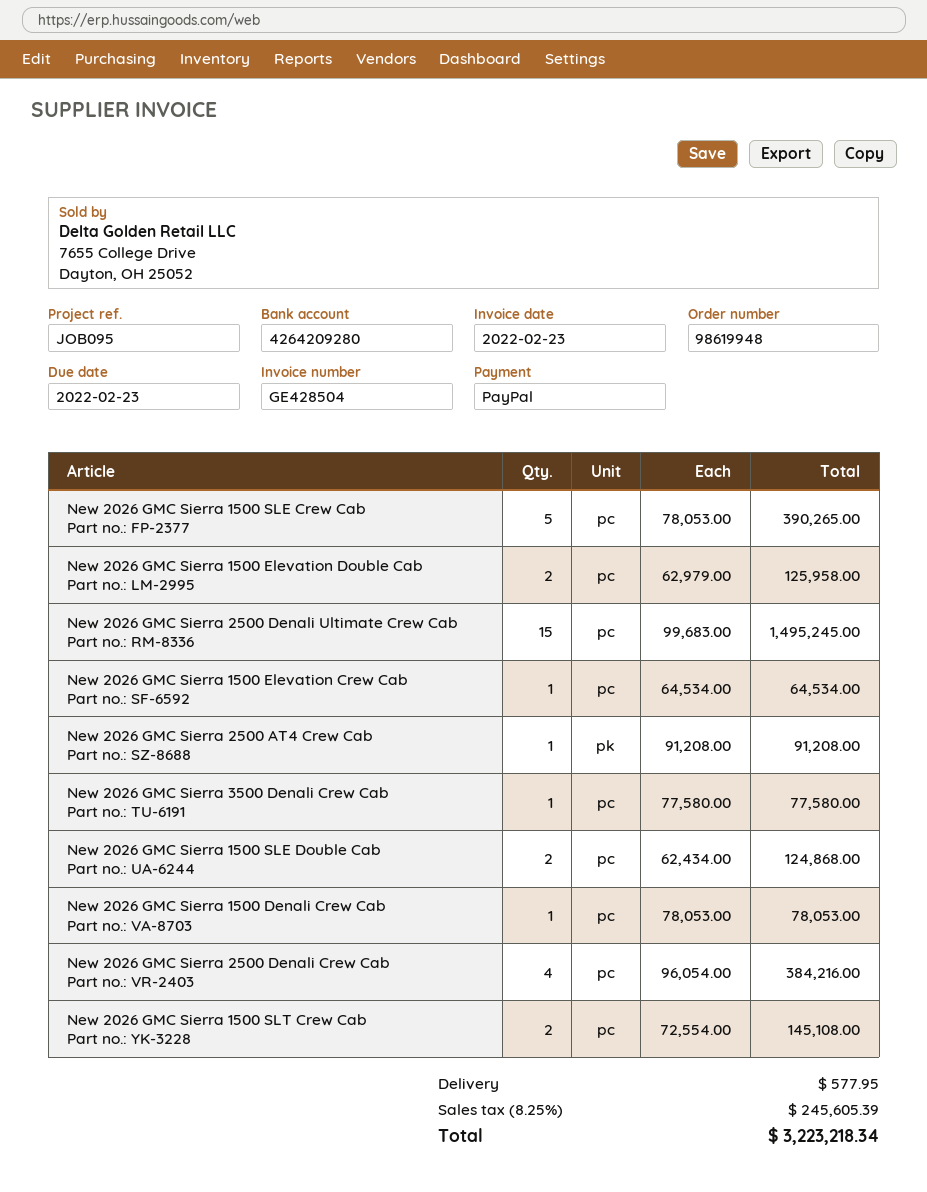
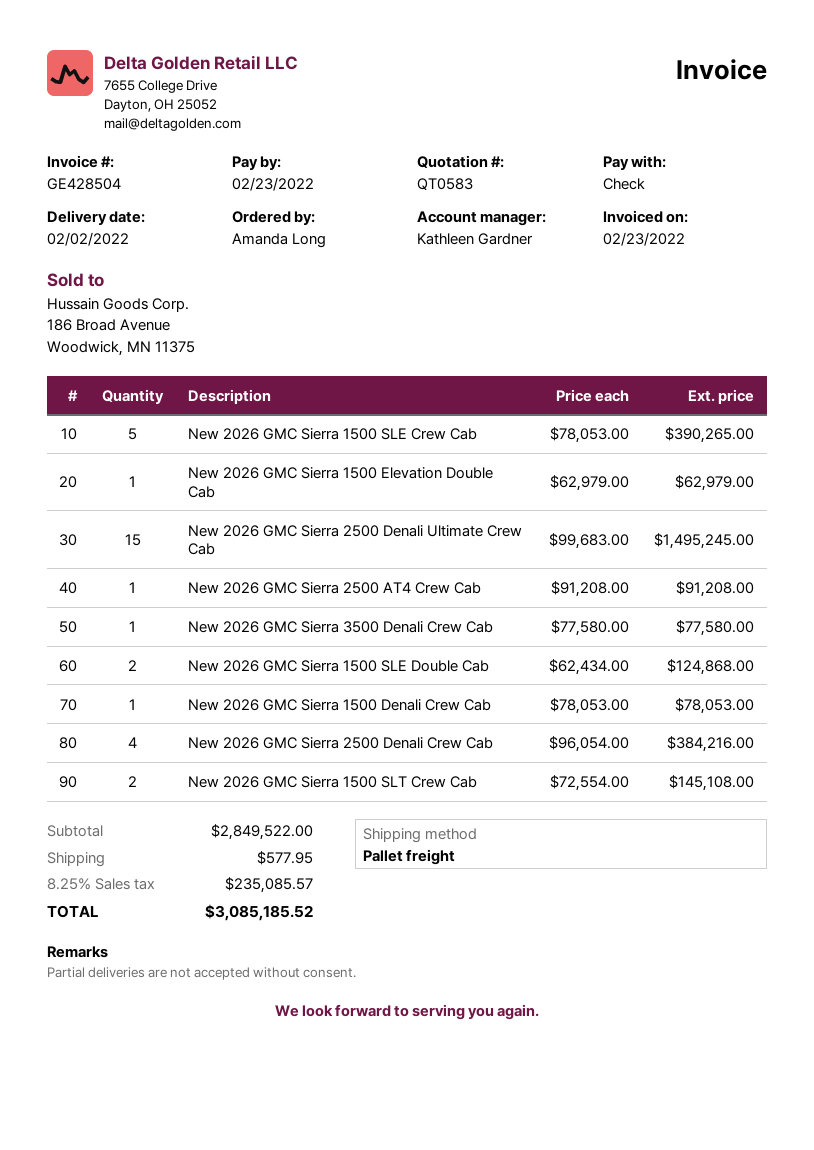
payment method: PayPal -> cheque
New 2026 GMC Sierra 1500 Elevation Double Cab: 2 x 62979.00 = 125958.00 -> 1 x 62979.00 = 62979.00
New 2026 GMC Sierra 1500 Elevation Crew Cab: 1 x 64534.00 = 64534.00 -> none
tax: 8.25% = 245605.39 -> 8.25% = 235085.57
total: 3223218.34 -> 3085185.52

